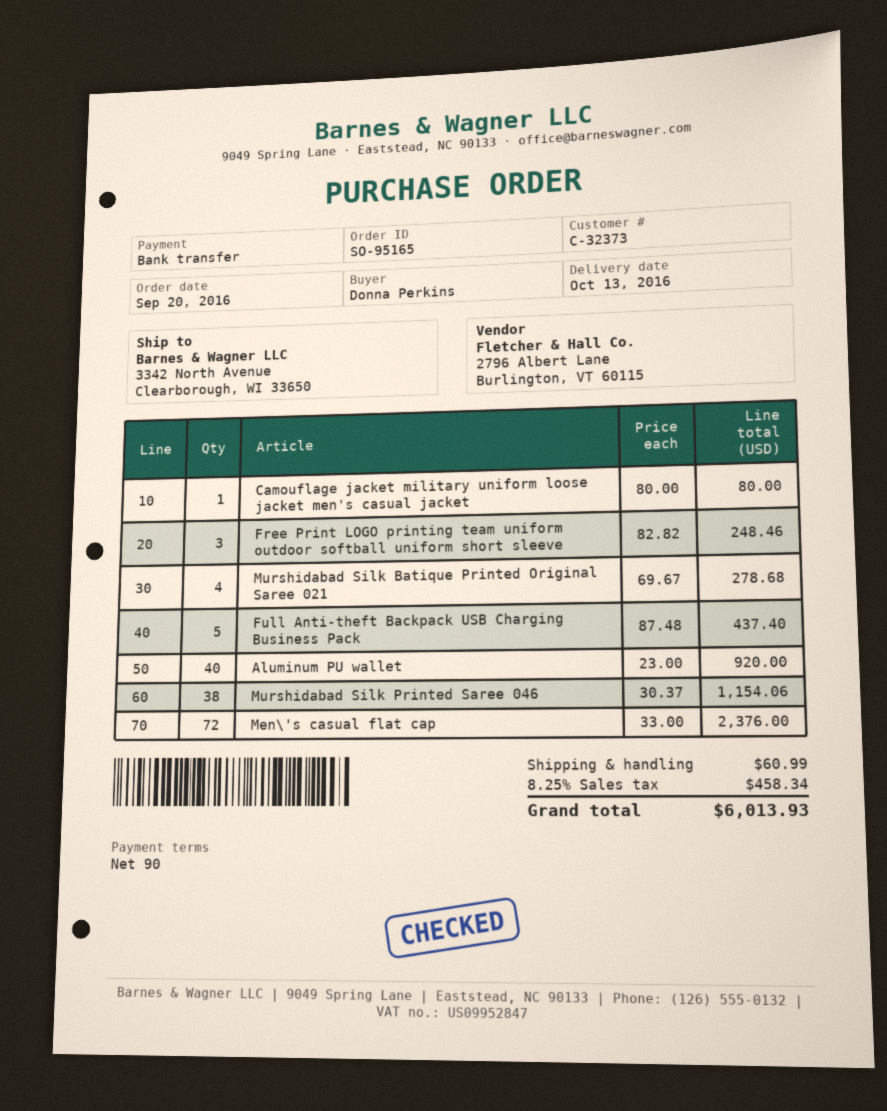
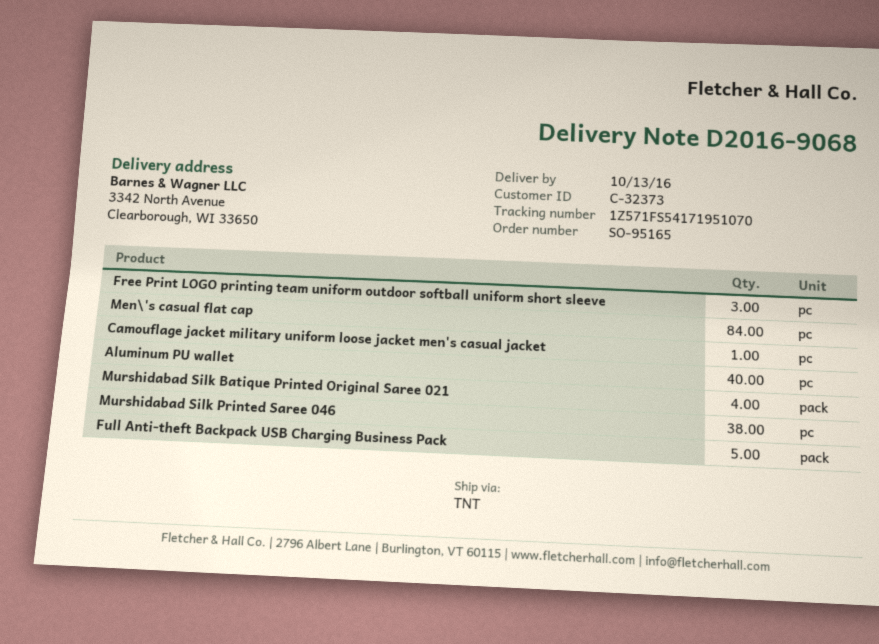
Men\'s casual flat cap: 72 -> 84

